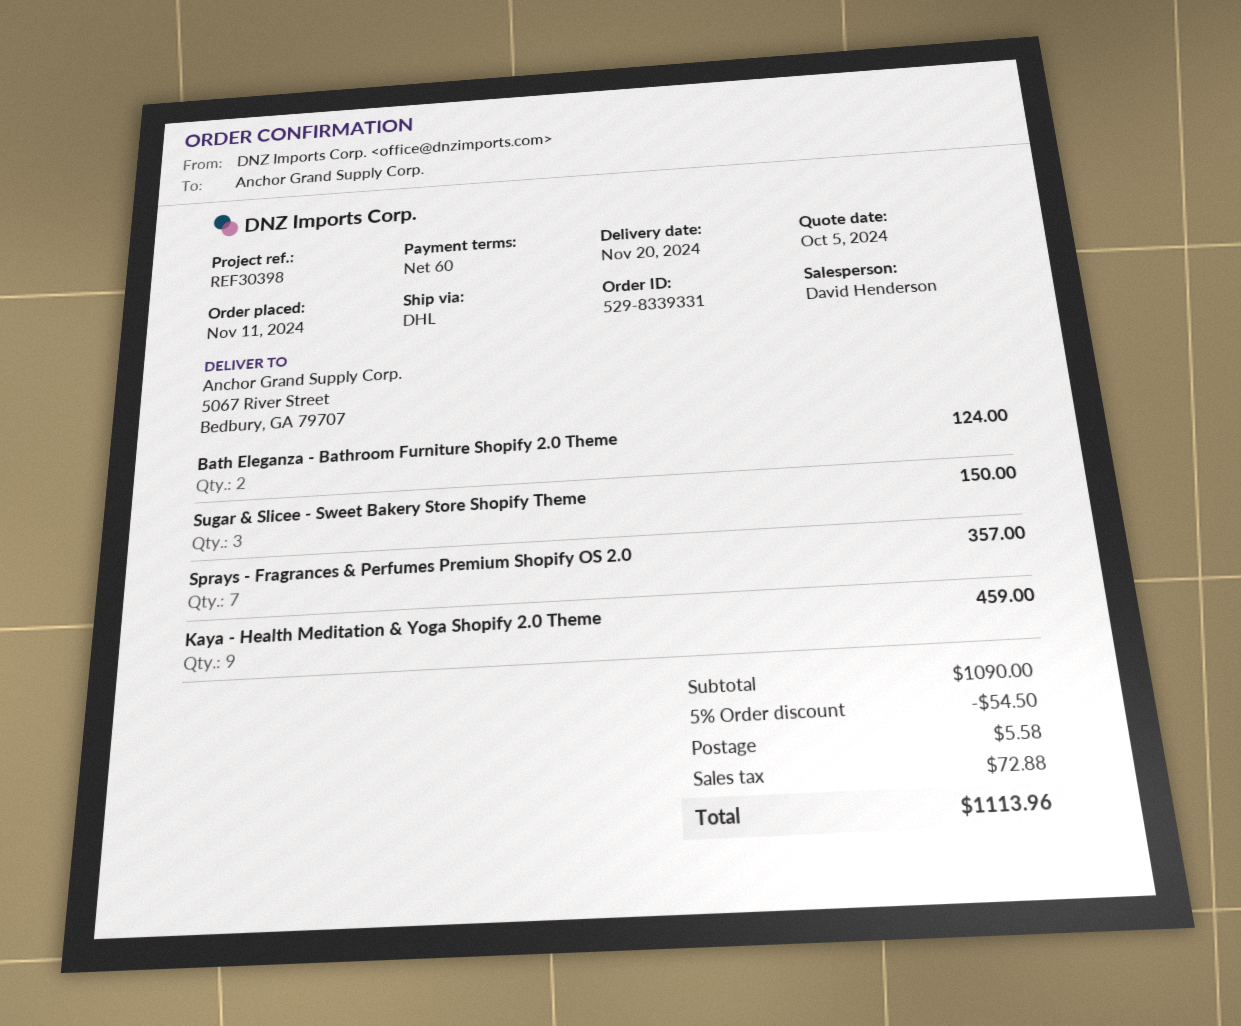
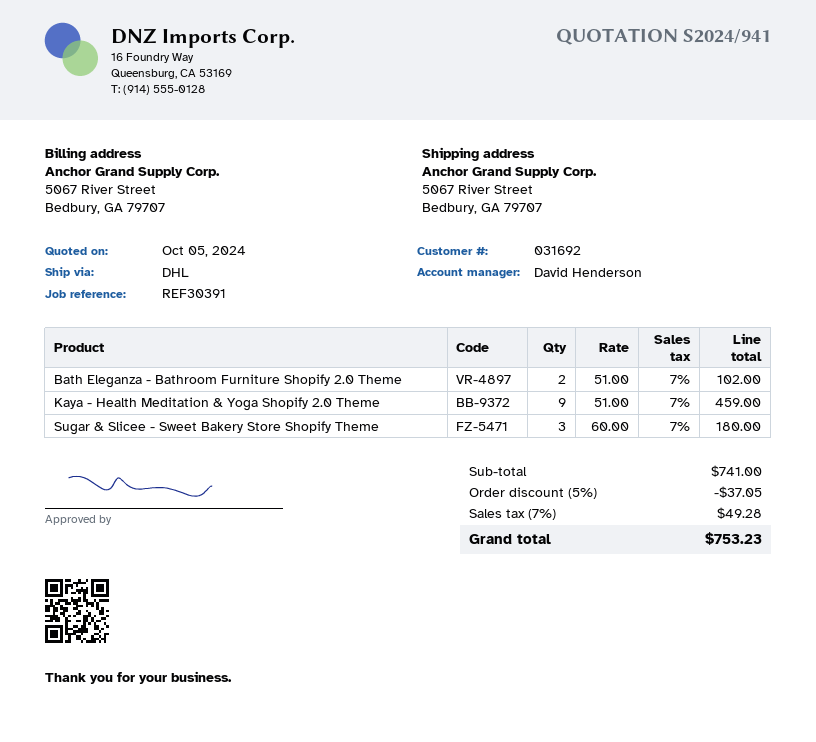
reference: REF30398 -> REF30391
Bath Eleganza - Bathroom Furniture Shopify 2.0 Theme: 2 for 124.00 -> 2 for 102.00
Sugar & Slicee - Sweet Bakery Store Shopify Theme: 3 for 150.00 -> 3 for 180.00
Sprays - Fragrances & Perfumes Premium Shopify OS 2.0: 7 for 357.00 -> none
subtotal: 1090.00 -> 741.00
discount: 5% = 54.50 -> 5% = 37.05
shipping: 5.58 -> none
tax: 72.88 -> 49.28
total: 1113.96 -> 753.23

